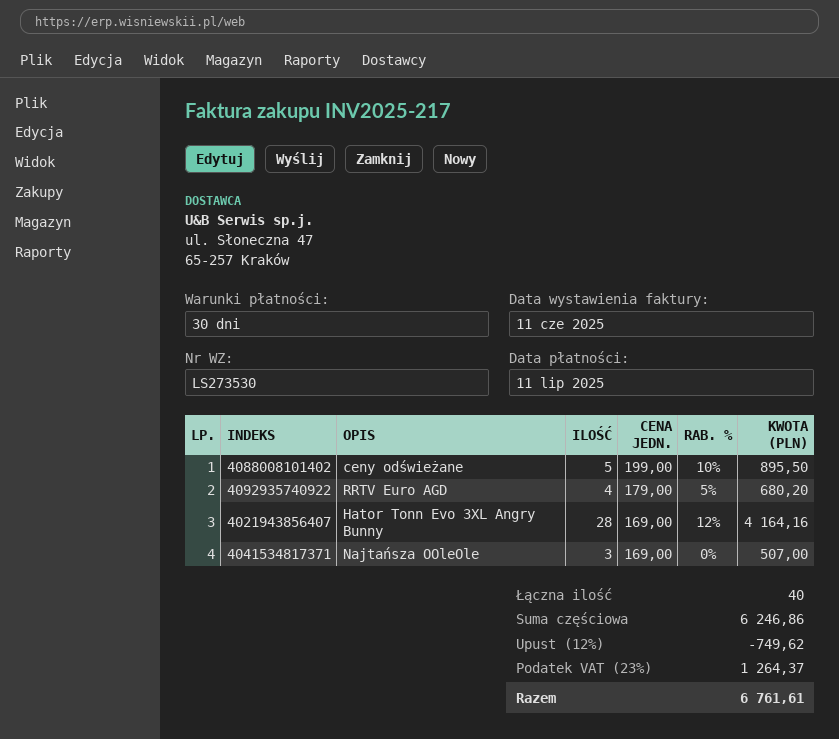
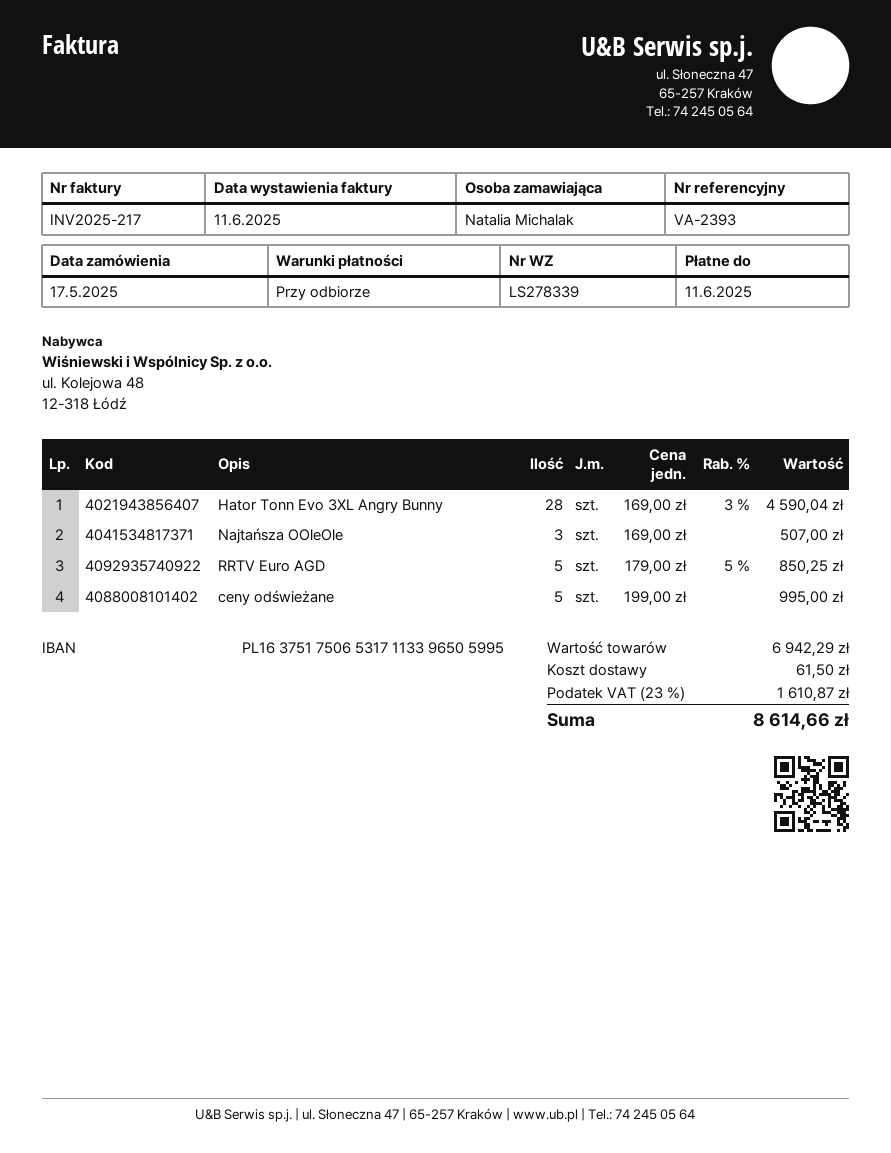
delivery note number: LS273530 -> LS278339
payment terms: 30 days -> on receipt
due date: 2025-07-11 -> 2025-06-11
ceny odświeżane: 5 x 199.00 - 10% = 895.50 -> 5 x 199.00 = 995.00
RRTV Euro AGD: 4 x 179.00 - 5% = 680.20 -> 5 x 179.00 - 5% = 850.25
Hator Tonn Evo 3XL Angry Bunny: 28 x 169.00 - 12% = 4164.16 -> 28 x 169.00 - 3% = 4590.04
subtotal: 6246.86 -> 6942.29
discount: 12% = 749.62 -> none
shipping: none -> 61.50
tax: 23% = 1264.37 -> 23% = 1610.87
total: 6761.61 -> 8614.66

